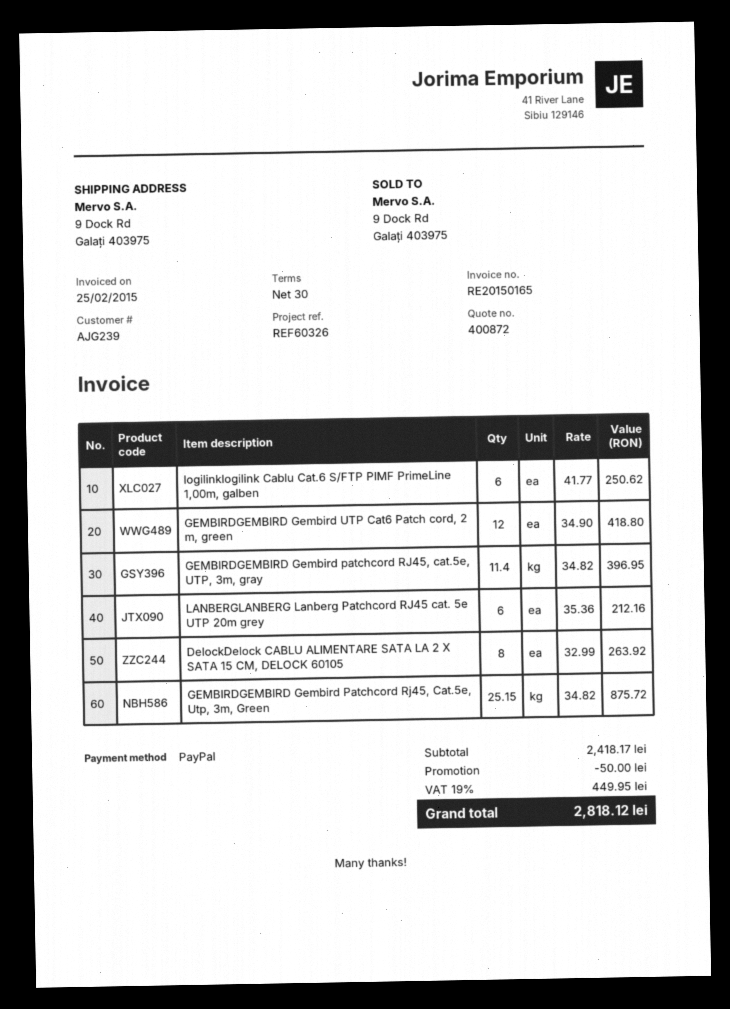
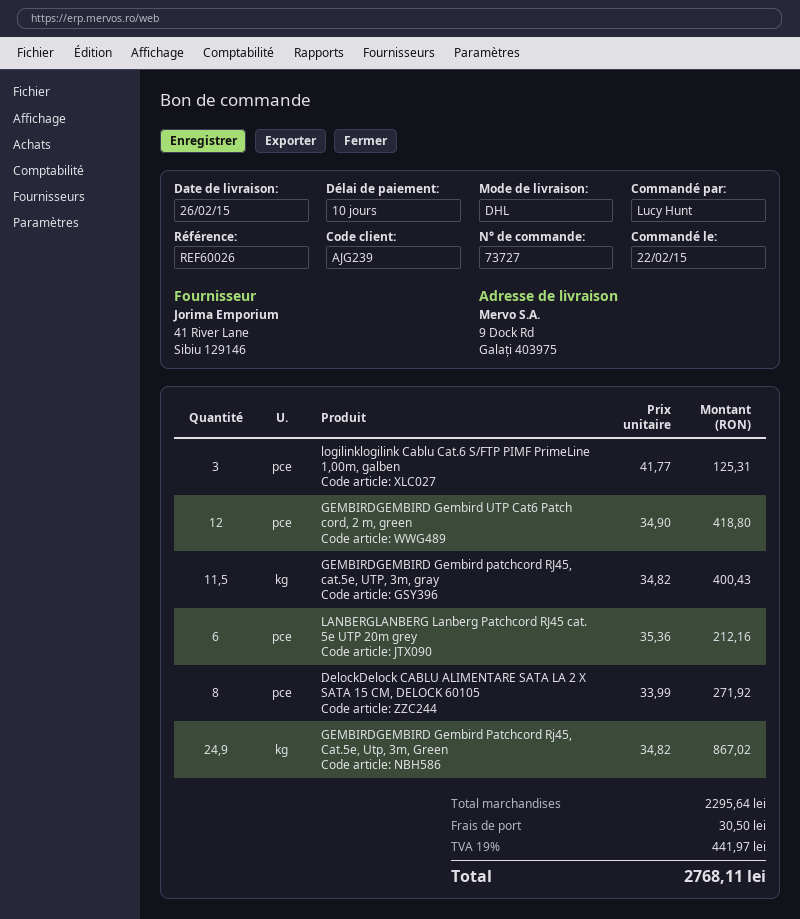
payment terms: 30 days -> 10 days
reference: REF60326 -> REF60026
logilinklogilink Cablu Cat.6 S/FTP PIMF PrimeLine 1,00m, galben: 6 x 41.77 = 250.62 -> 3 x 41.77 = 125.31
GEMBIRDGEMBIRD Gembird patchcord RJ45, cat.5e, UTP, 3m, gray: 11.4 x 34.82 = 396.95 -> 11.5 x 34.82 = 400.43
DelockDelock CABLU ALIMENTARE SATA LA 2 X SATA 15 CM, DELOCK 60105: 8 x 32.99 = 263.92 -> 8 x 33.99 = 271.92
GEMBIRDGEMBIRD Gembird Patchcord Rj45, Cat.5e, Utp, 3m, Green: 25.15 x 34.82 = 875.72 -> 24.9 x 34.82 = 867.02
subtotal: 2418.17 -> 2295.64
discount: 50.00 -> none
shipping: none -> 30.50
tax: 19% = 449.95 -> 19% = 441.97
total: 2818.12 -> 2768.11

